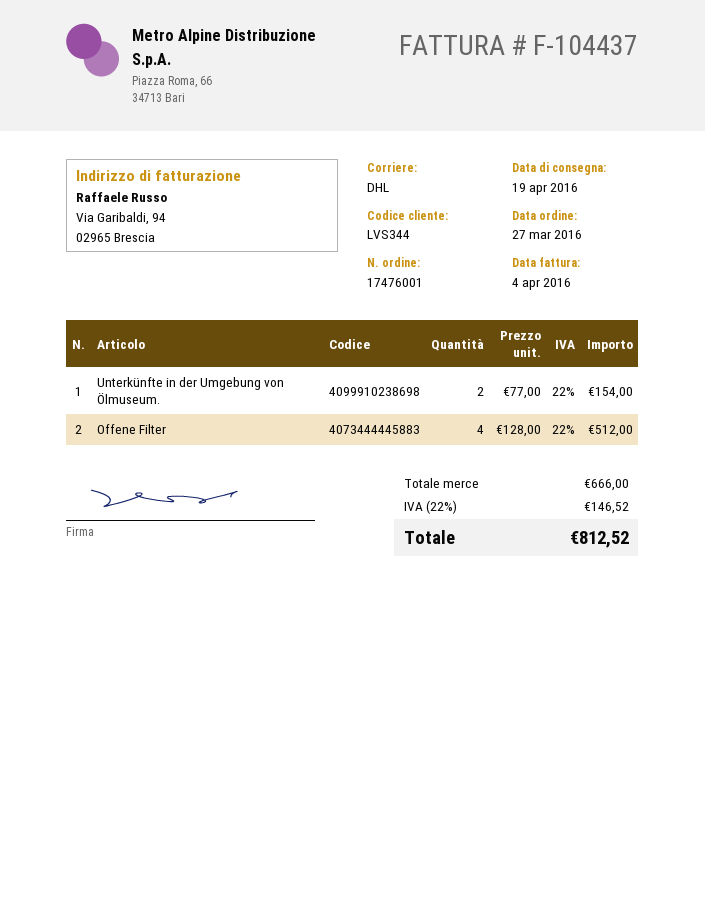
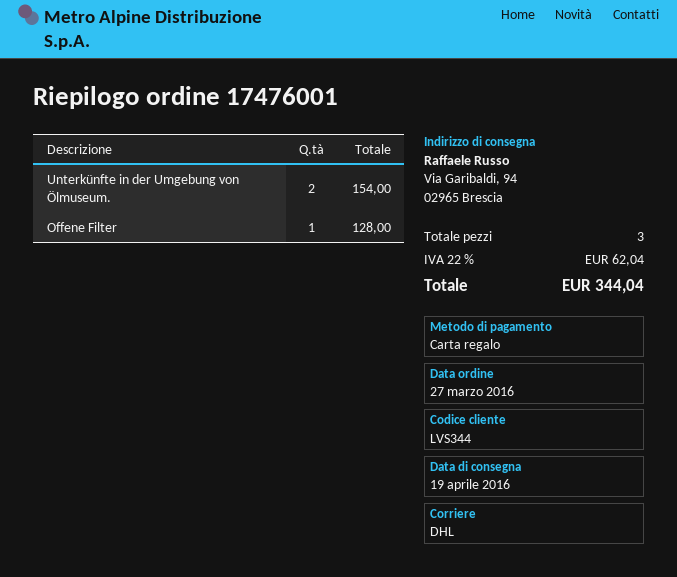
Offene Filter: 4 for 512.00 -> 1 for 128.00
tax: 22% = 146.52 -> 22% = 62.04
total: 812.52 -> 344.04

